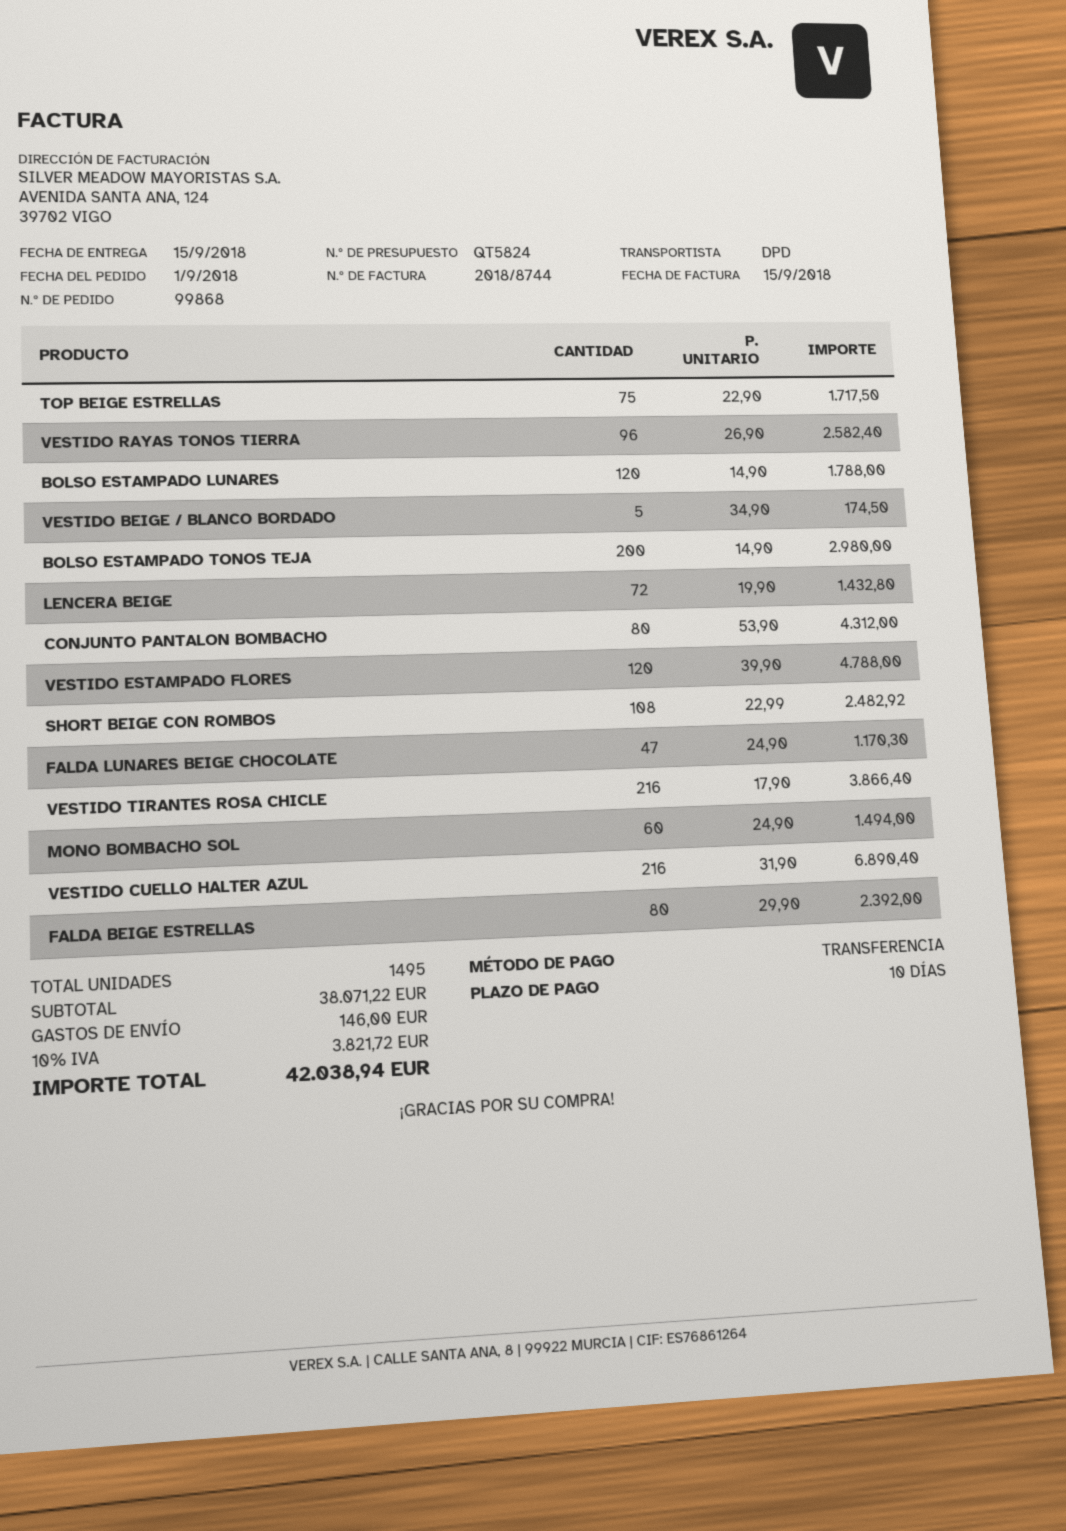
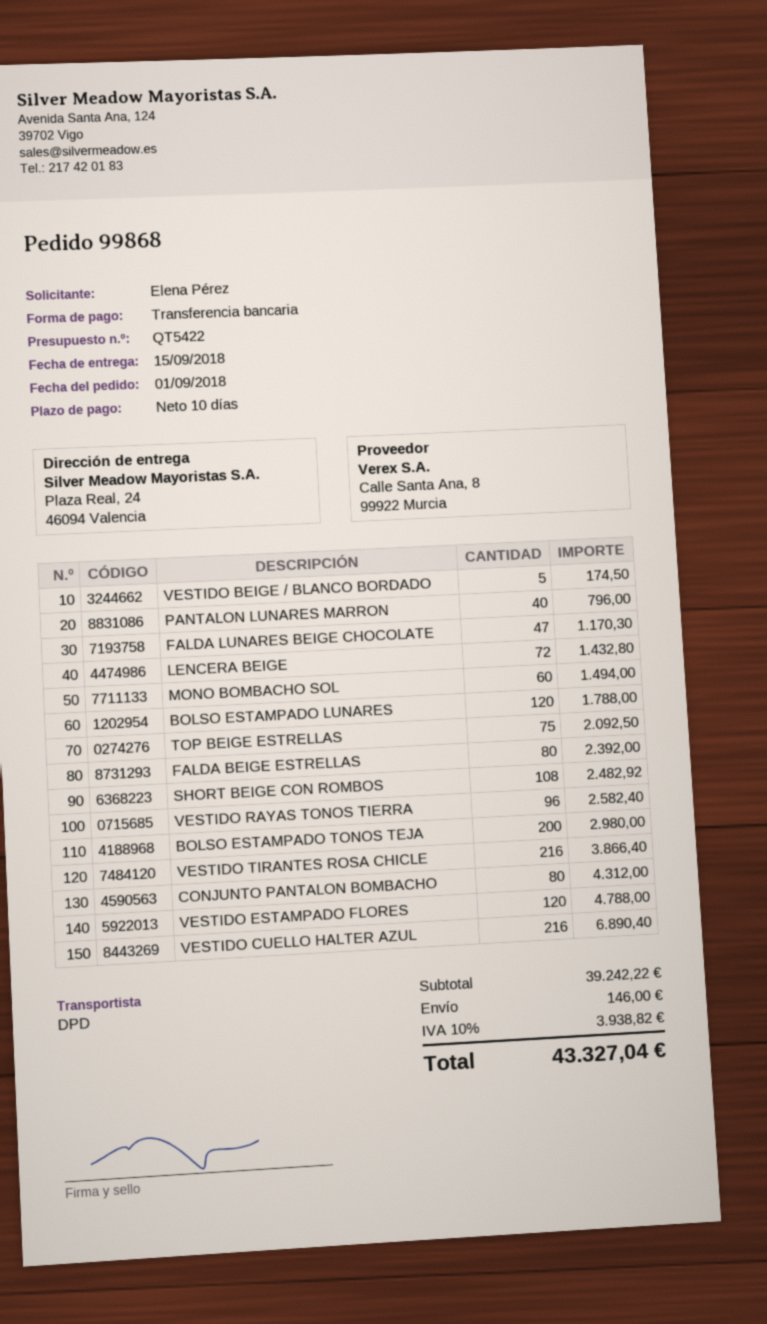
quote number: QT5824 -> QT5422
TOP BEIGE ESTRELLAS: 75 for 1717.50 -> 75 for 2092.50
PANTALON LUNARES MARRON: none -> 40 for 796.00
subtotal: 38071.22 -> 39242.22
tax: 10% = 3821.72 -> 10% = 3938.82
total: 42038.94 -> 43327.04

